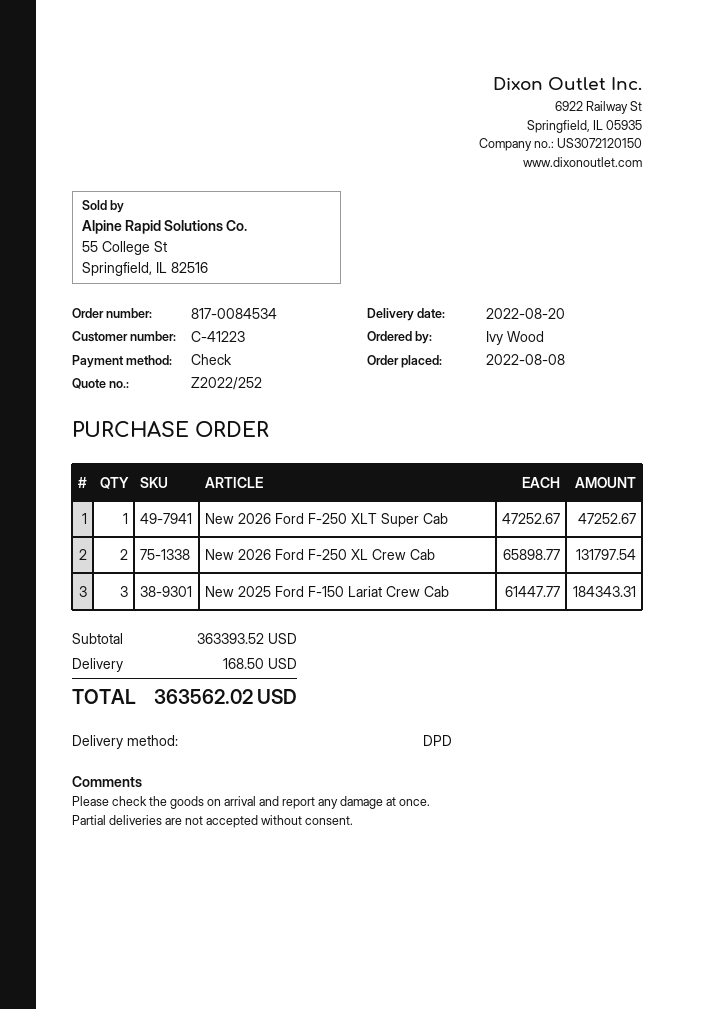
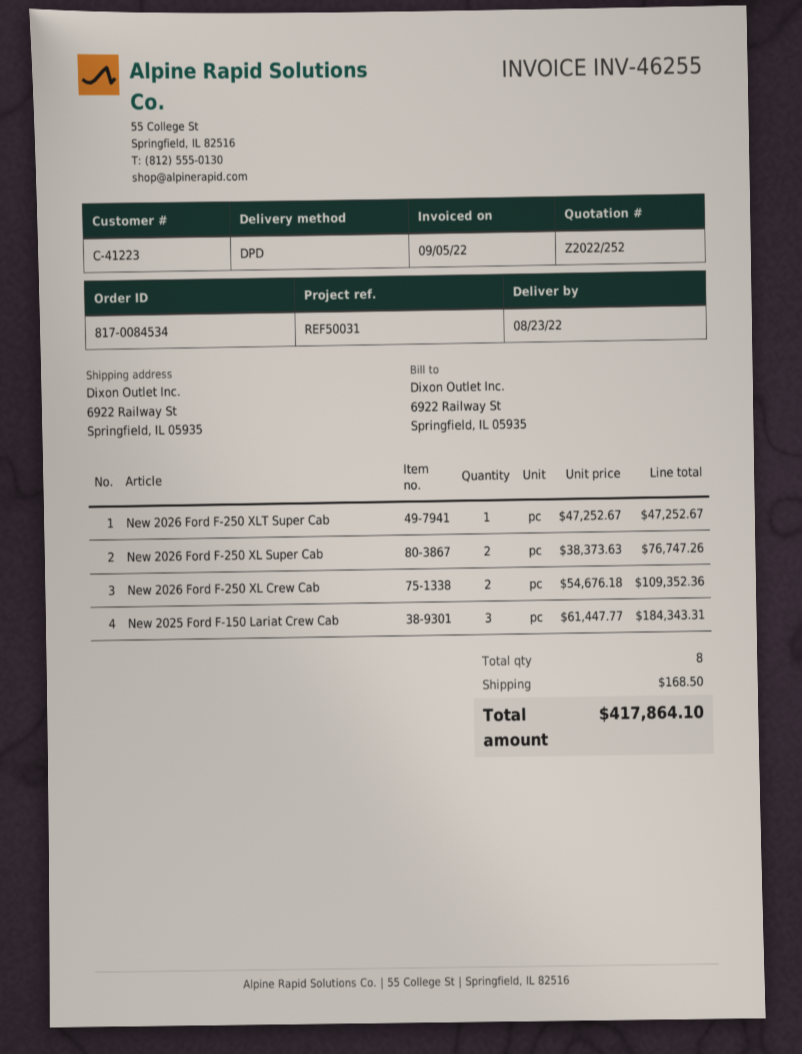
delivery date: 2022-08-20 -> 2022-08-23
New 2026 Ford F-250 XL Crew Cab: 2 x 65898.77 = 131797.54 -> 2 x 54676.18 = 109352.36
New 2026 Ford F-250 XL Super Cab: none -> 2 x 38373.63 = 76747.26
total: 363562.02 -> 417864.10

